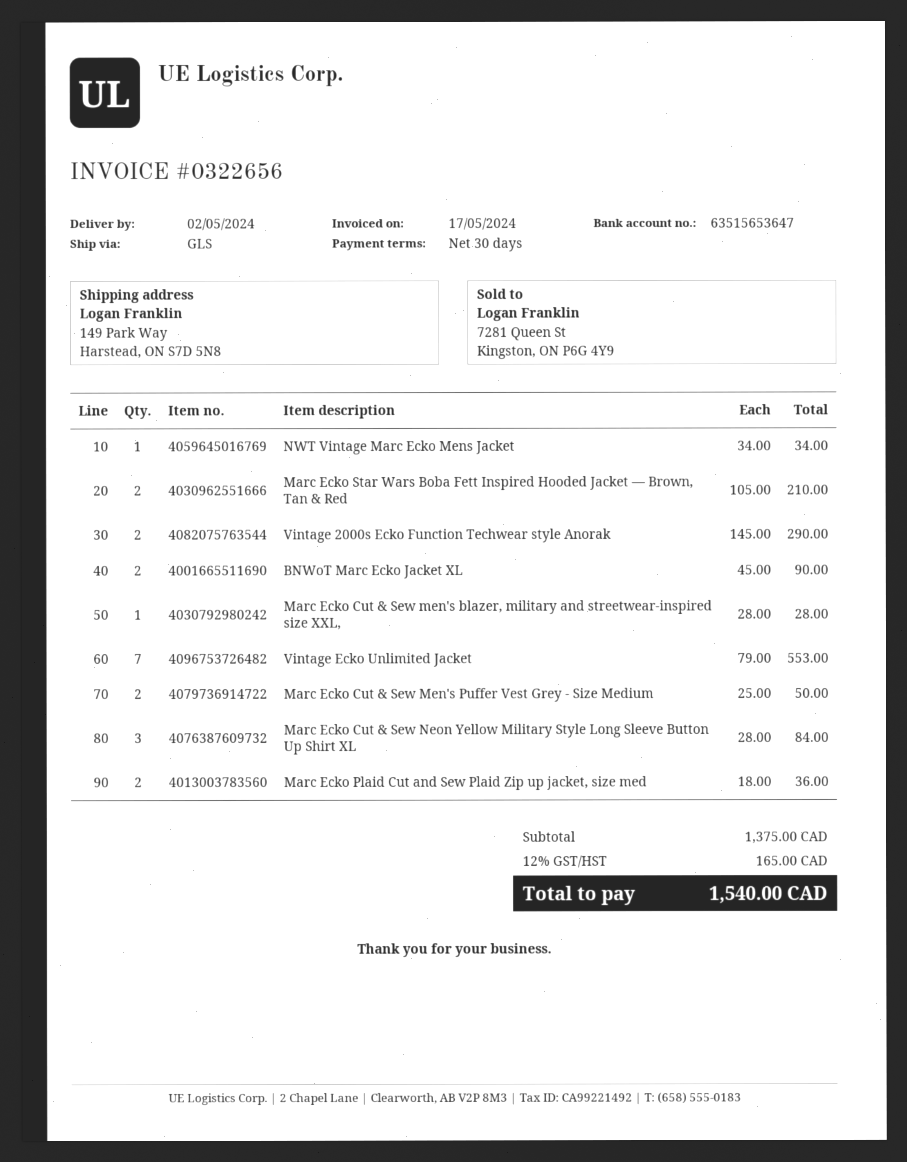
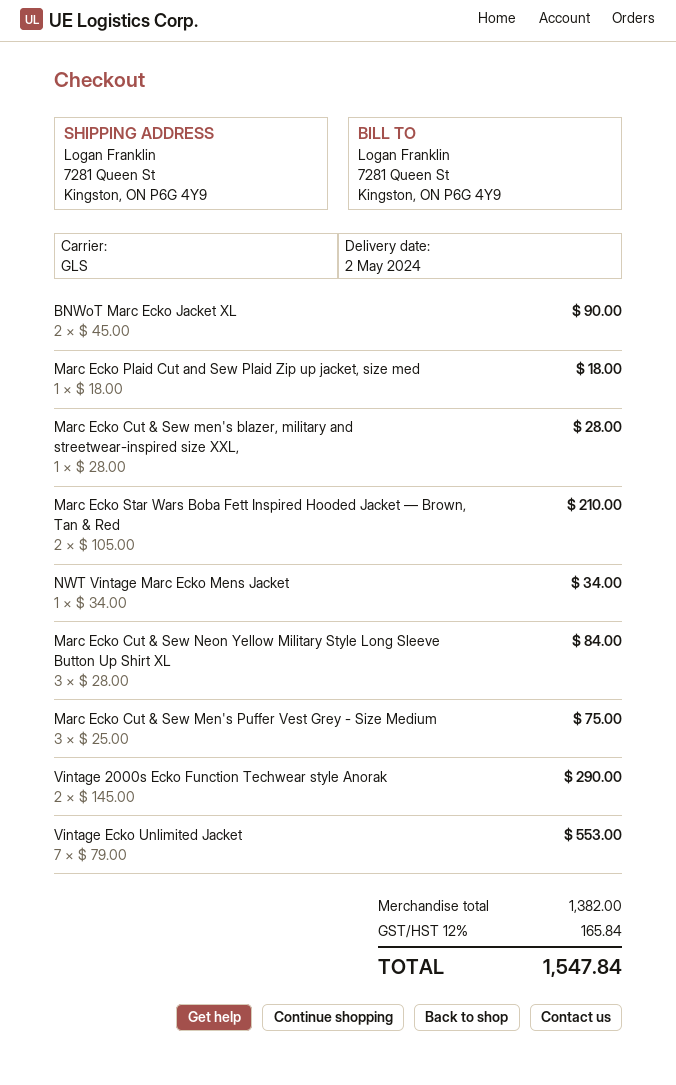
ship to: 149 Park Way, Harstead, ON S7D 5N8 -> 7281 Queen St, Kingston, ON P6G 4Y9
Marc Ecko Cut & Sew Men's Puffer Vest Grey - Size Medium: 2 x 25.00 = 50.00 -> 3 x 25.00 = 75.00
Marc Ecko Plaid Cut and Sew Plaid Zip up jacket, size med: 2 x 18.00 = 36.00 -> 1 x 18.00 = 18.00
subtotal: 1375.00 -> 1382.00
tax: 12% = 165.00 -> 12% = 165.84
total: 1540.00 -> 1547.84

